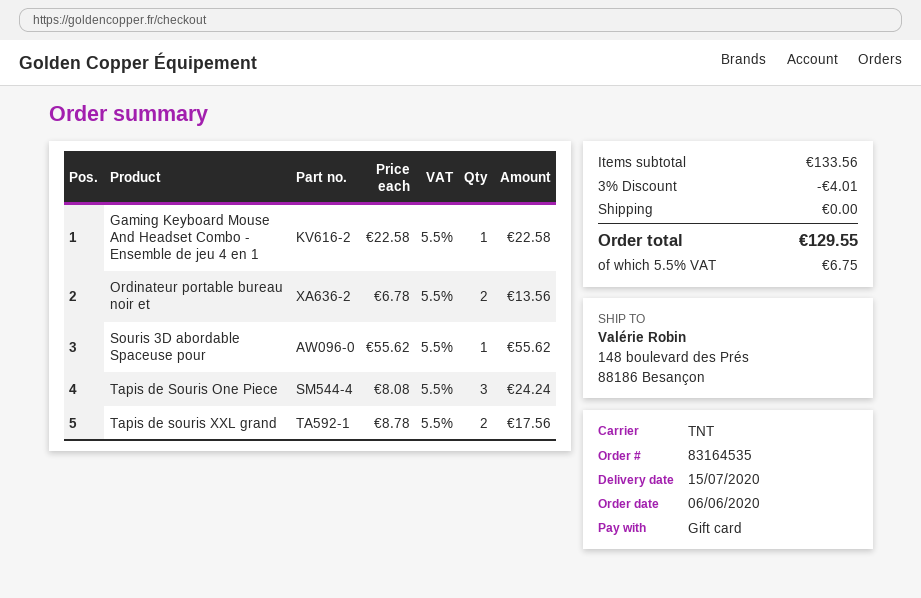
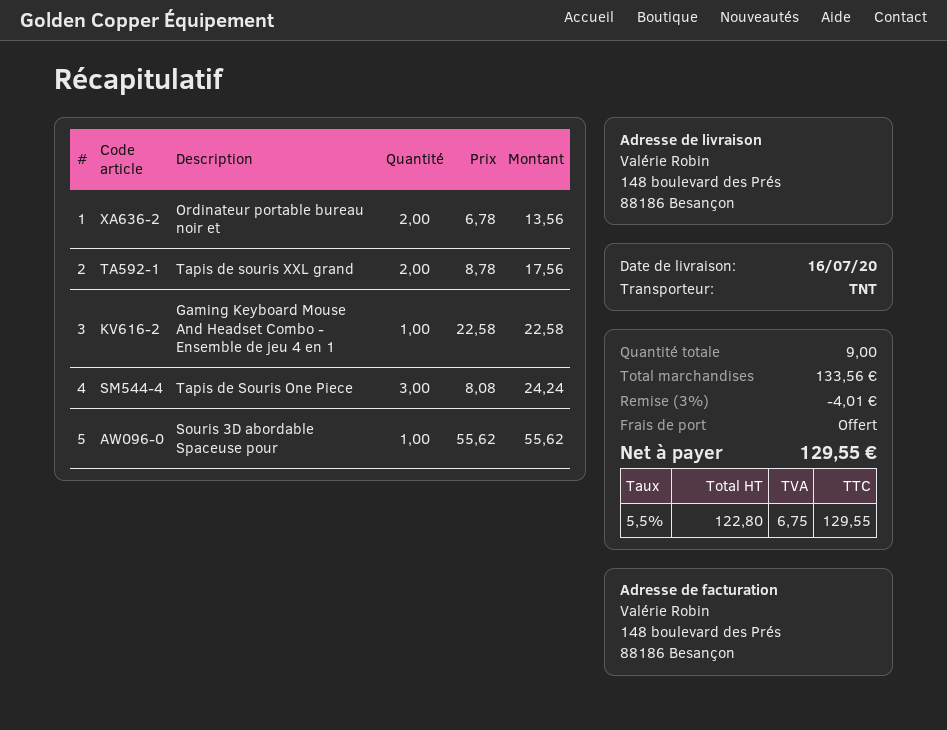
delivery date: 2020-07-15 -> 2020-07-16

